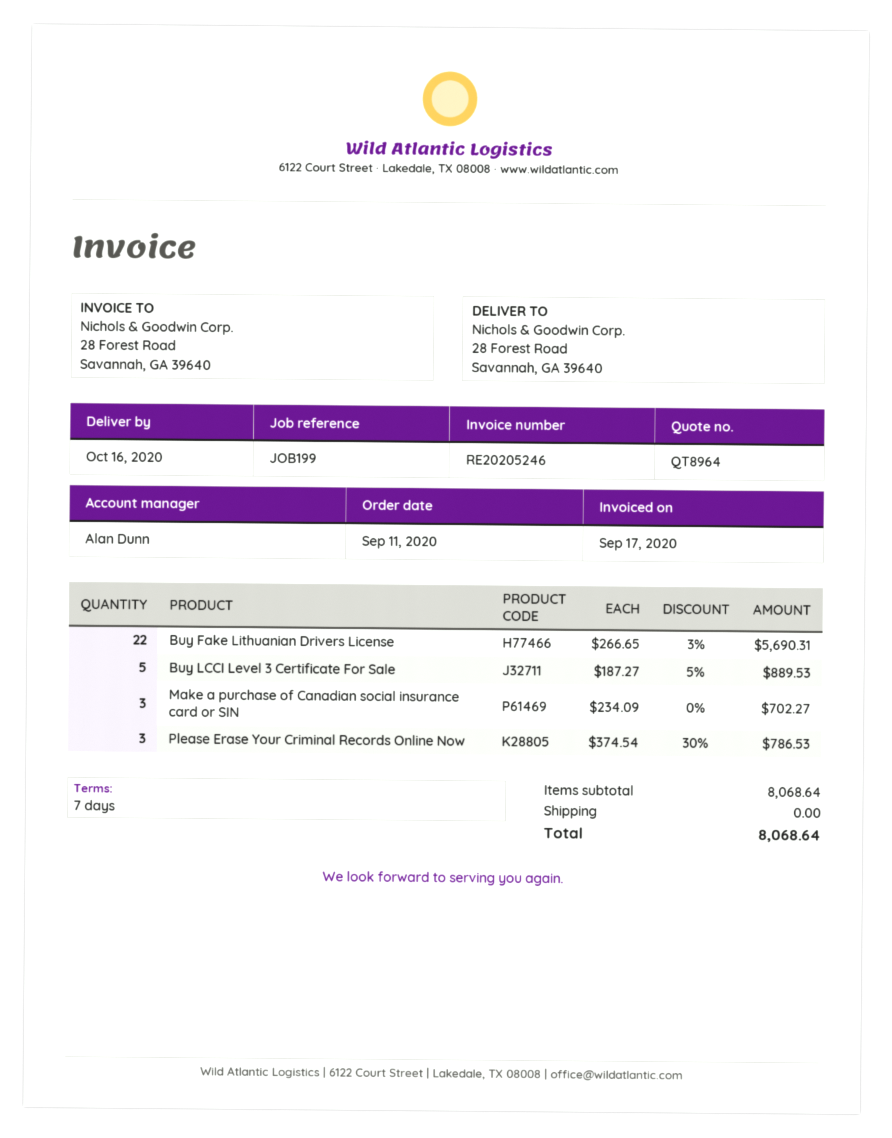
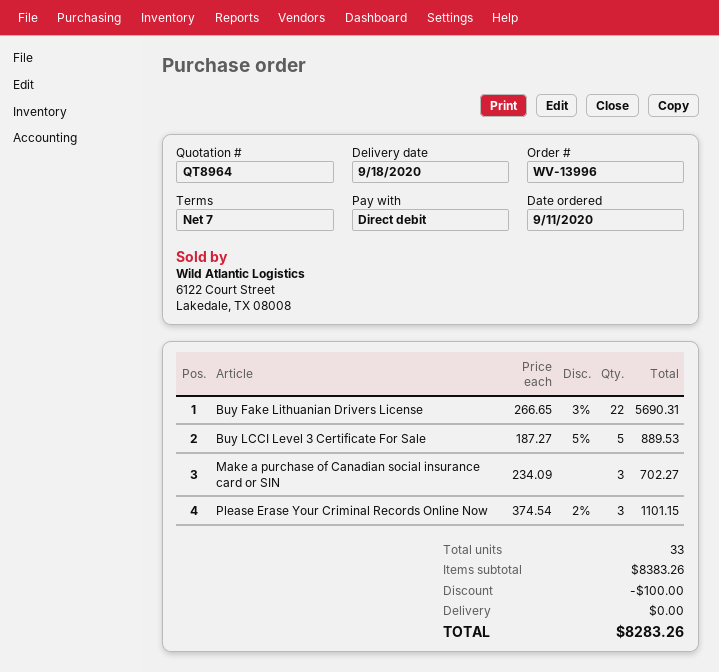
delivery date: 2020-10-16 -> 2020-09-18
Please Erase Your Criminal Records Online Now: 3 x 374.54 - 30% = 786.53 -> 3 x 374.54 - 2% = 1101.15
subtotal: 8068.64 -> 8383.26
discount: none -> 100.00
total: 8068.64 -> 8283.26

